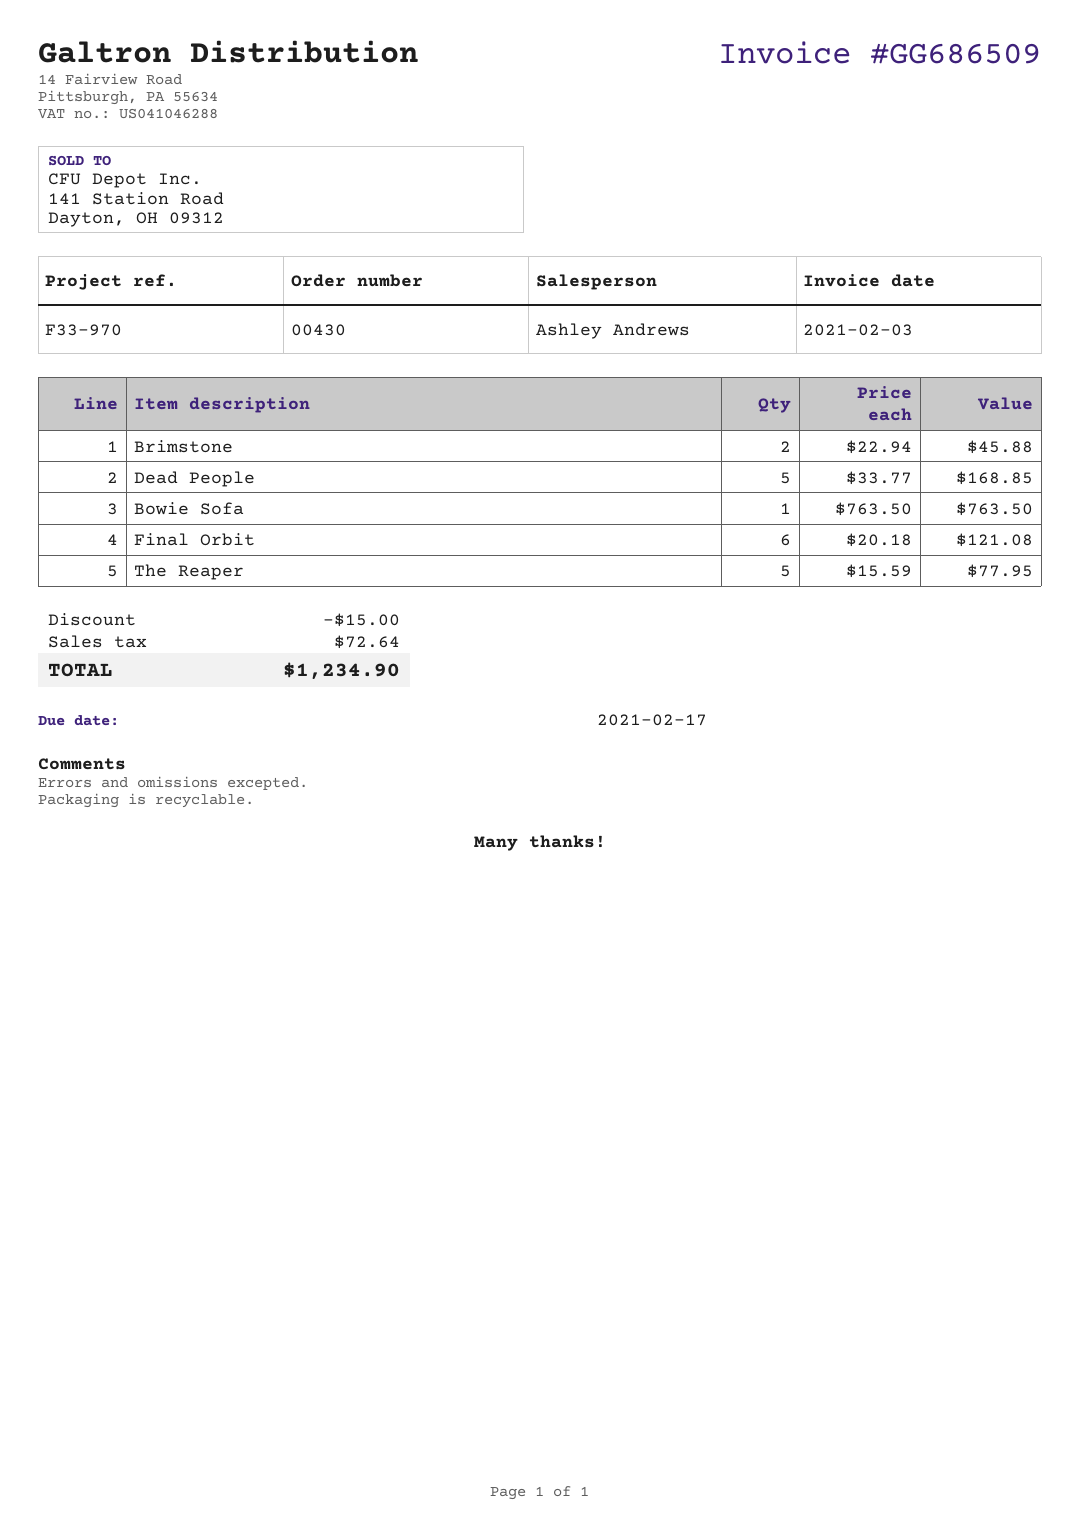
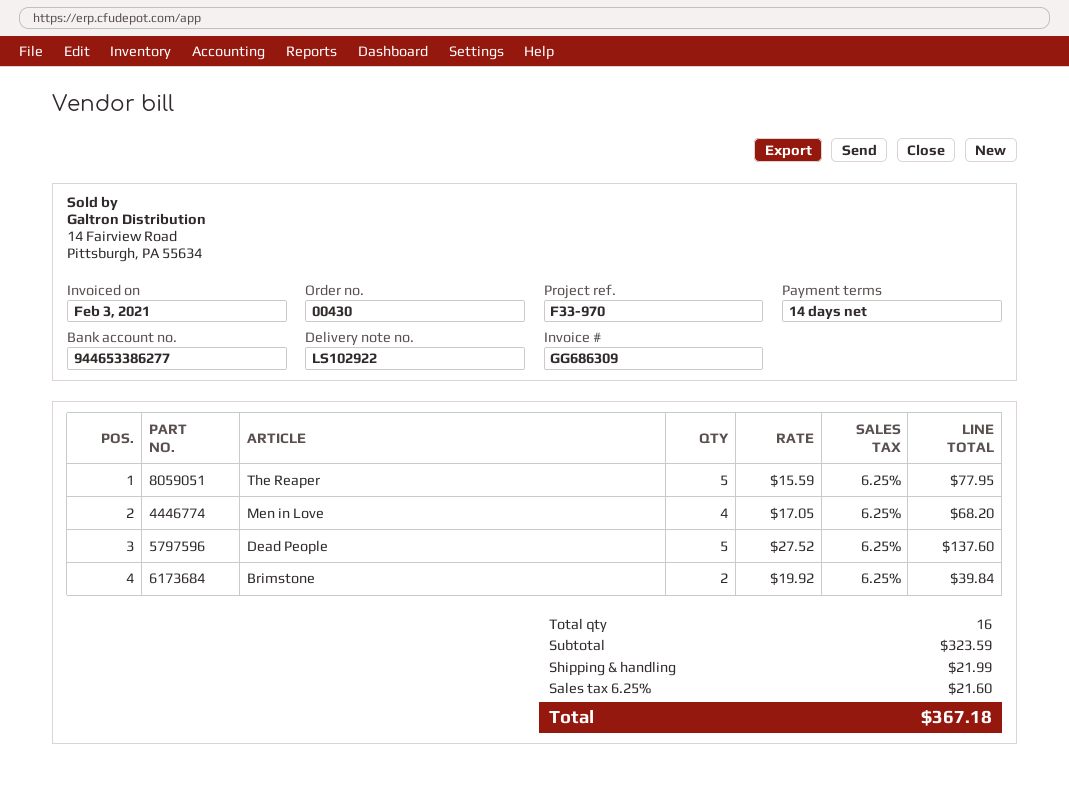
invoice number: GG686509 -> GG686309
Brimstone: 2 x 22.94 = 45.88 -> 2 x 19.92 = 39.84
Dead People: 5 x 33.77 = 168.85 -> 5 x 27.52 = 137.60
Bowie Sofa: 1 x 763.50 = 763.50 -> none
Final Orbit: 6 x 20.18 = 121.08 -> none
Men in Love: none -> 4 x 17.05 = 68.20
discount: 15.00 -> none
shipping: none -> 21.99
tax: 72.64 -> 21.60
total: 1234.90 -> 367.18

